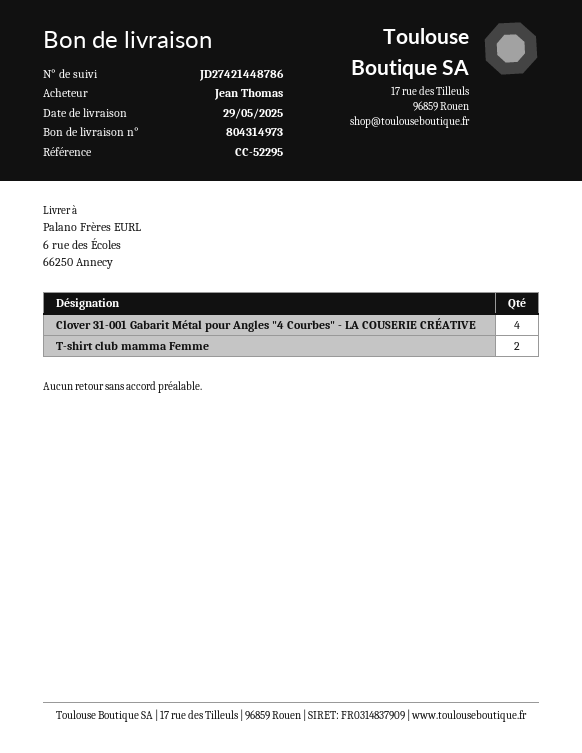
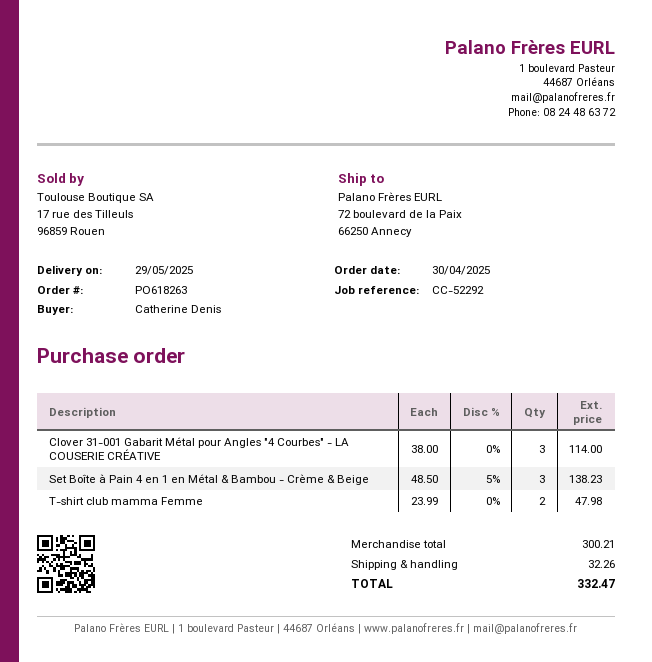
reference: CC-52295 -> CC-52292
ordered by: Jean Thomas -> Catherine Denis
ship to: 6 rue des Écoles, 66250 Annecy -> 72 boulevard de la Paix, 66250 Annecy
Clover 31-001 Gabarit Métal pour Angles "4 Courbes" - LA COUSERIE CRÉATIVE: 4 -> 3
Set Boîte à Pain 4 en 1 en Métal & Bambou - Crème & Beige: none -> 3

